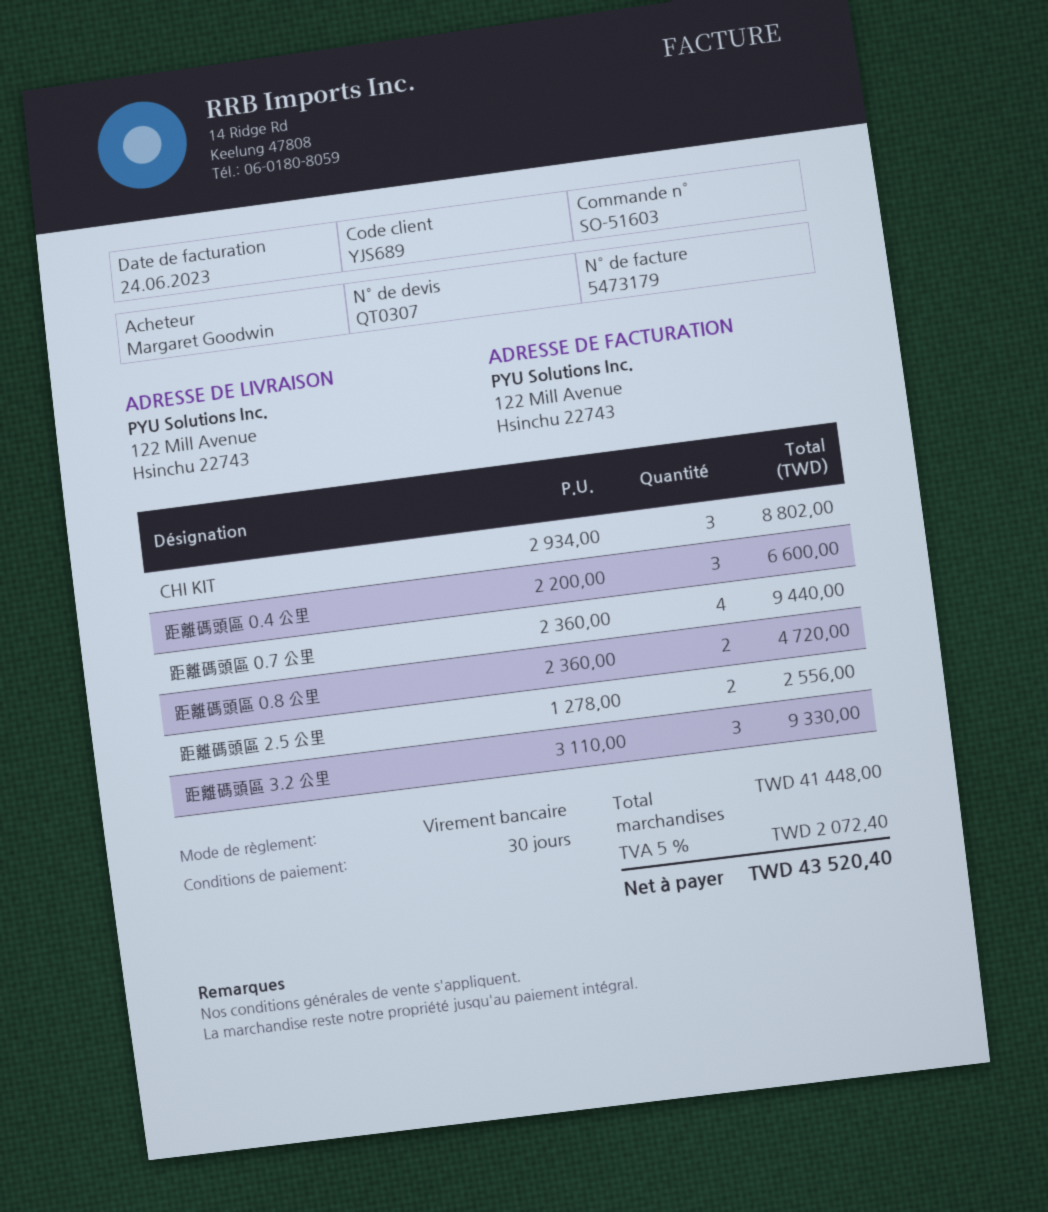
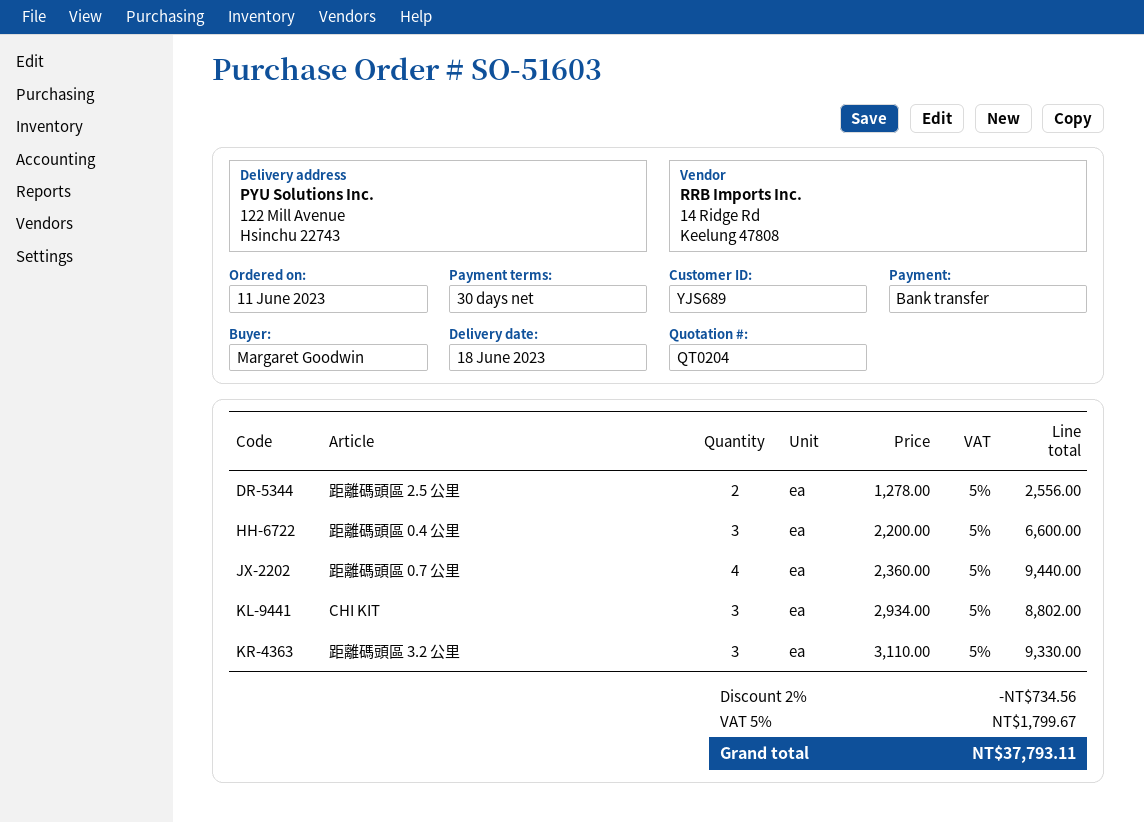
quote number: QT0307 -> QT0204
距離碼頭區 0.8 公里: 2 x 2360.00 = 4720.00 -> none
discount: none -> 2% = 734.56
tax: 5% = 2072.40 -> 5% = 1799.67
total: 43520.40 -> 37793.11

